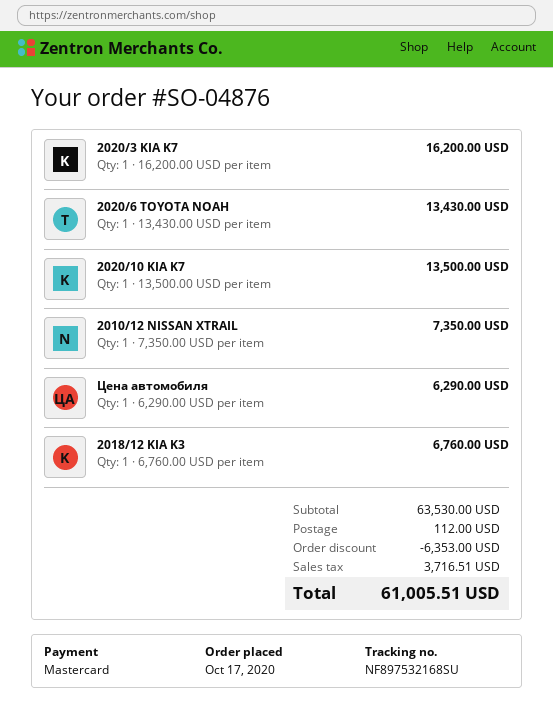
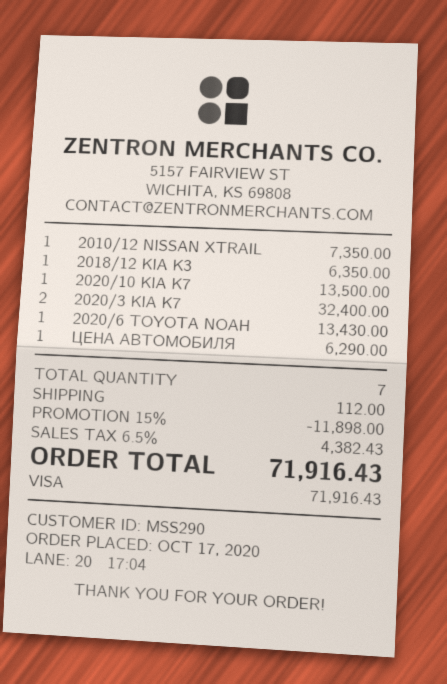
payment method: Mastercard -> Visa
2020/3 KIA K7: 1 for 16200.00 -> 2 for 32400.00
2018/12 KIA K3: 1 for 6760.00 -> 1 for 6350.00
discount: 6353.00 -> 11898.00
tax: 3716.51 -> 4382.43
total: 61005.51 -> 71916.43

